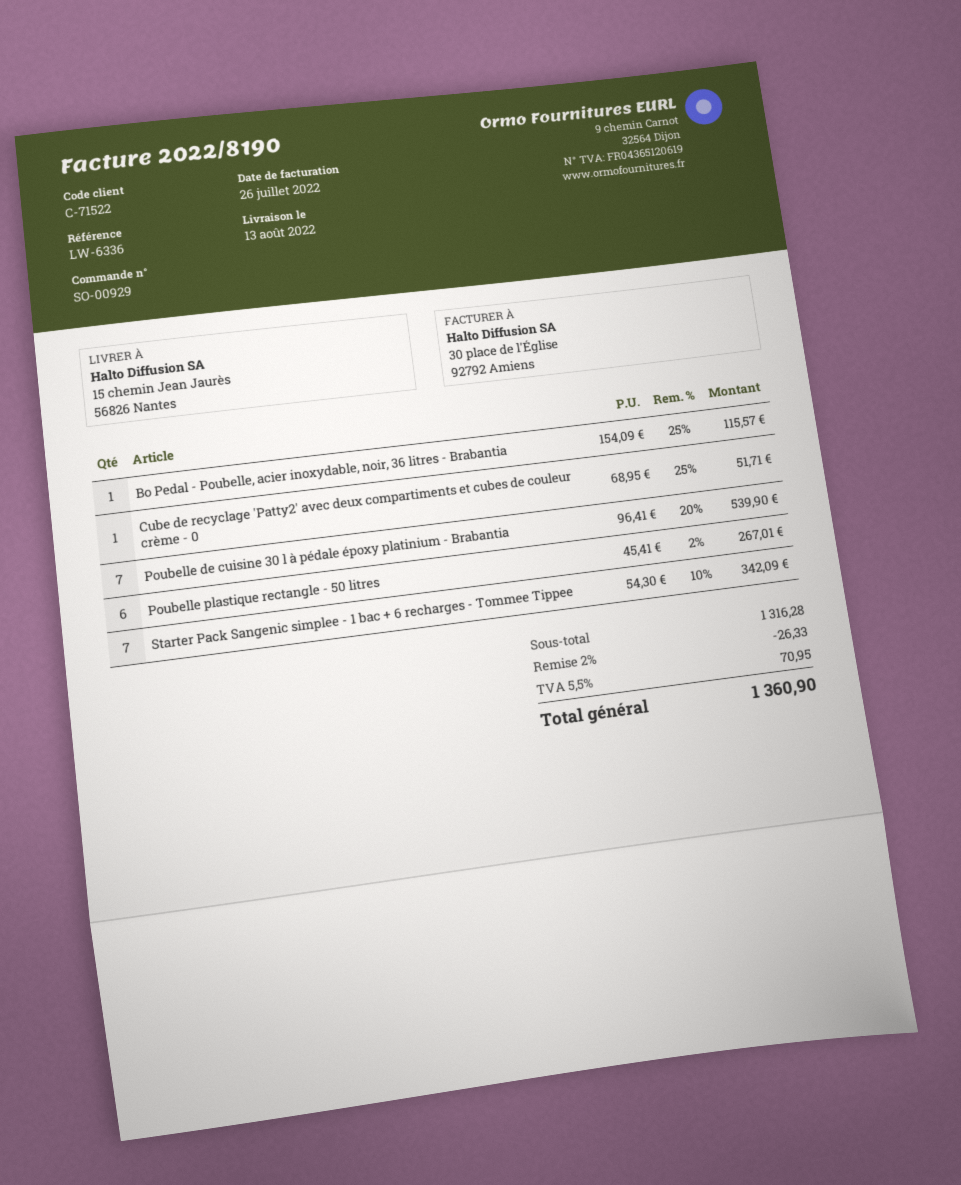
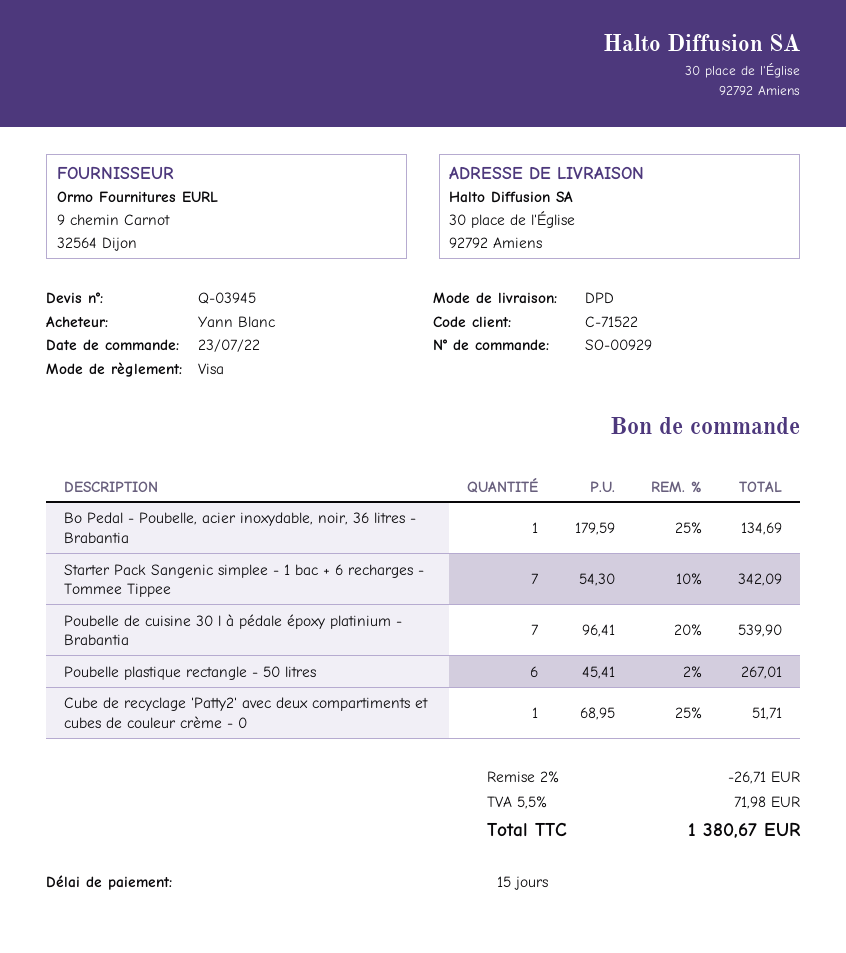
ship to: 15 chemin Jean Jaurès, 56826 Nantes -> 30 place de l'Église, 92792 Amiens
Bo Pedal - Poubelle, acier inoxydable, noir, 36 litres - Brabantia: 1 x 154.09 - 25% = 115.57 -> 1 x 179.59 - 25% = 134.69
discount: 2% = 26.33 -> 2% = 26.71
tax: 5.5% = 70.95 -> 5.5% = 71.98
total: 1360.90 -> 1380.67

